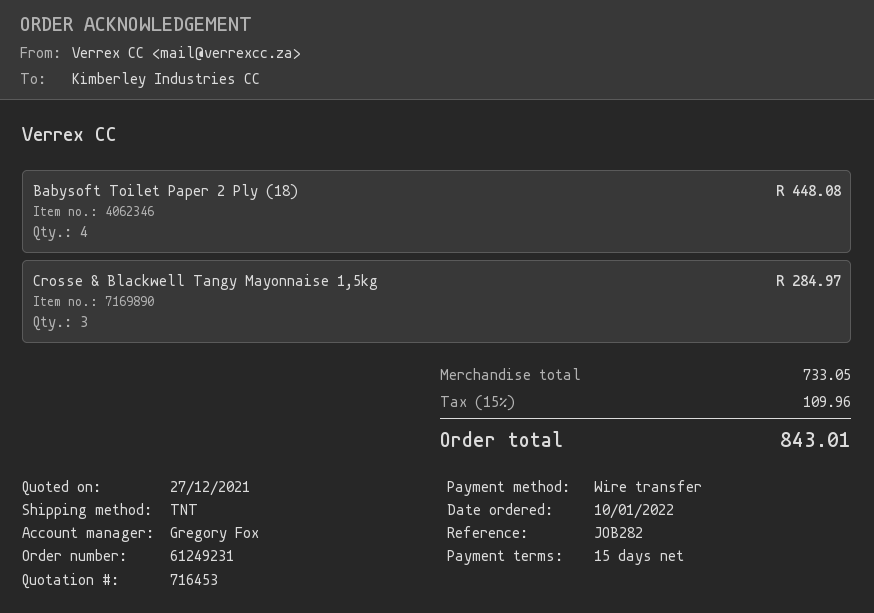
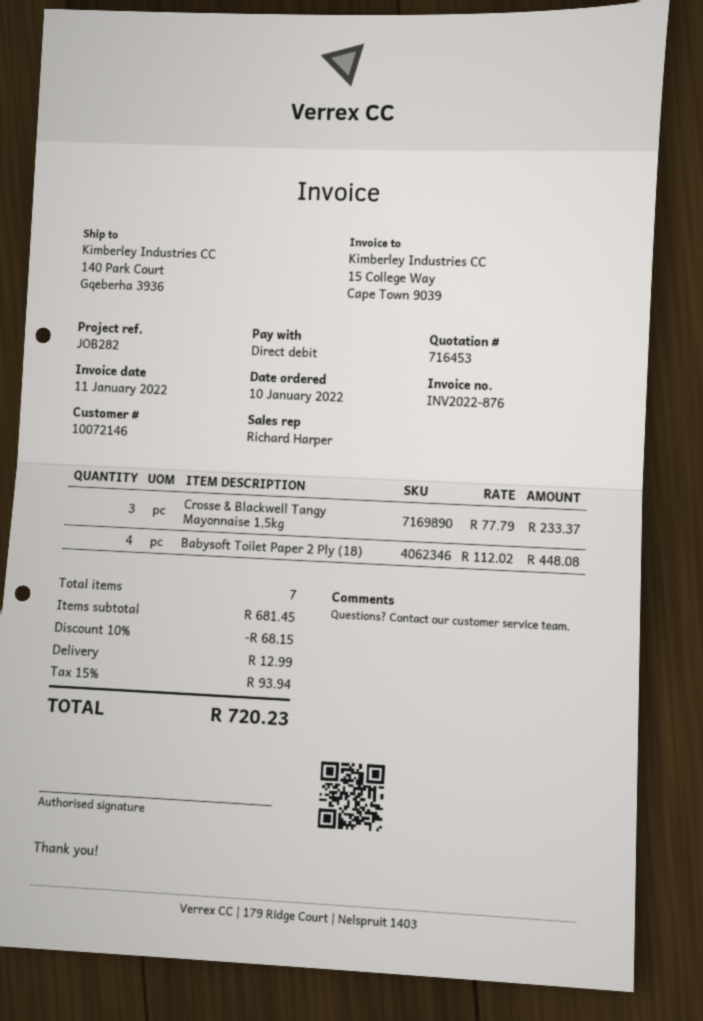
sales rep: Gregory Fox -> Richard Harper
payment method: bank transfer -> direct debit
Crosse & Blackwell Tangy Mayonnaise 1,5kg: 3 for 284.97 -> 3 for 233.37
subtotal: 733.05 -> 681.45
discount: none -> 10% = 68.15
shipping: none -> 12.99
tax: 15% = 109.96 -> 15% = 93.94
total: 843.01 -> 720.23

